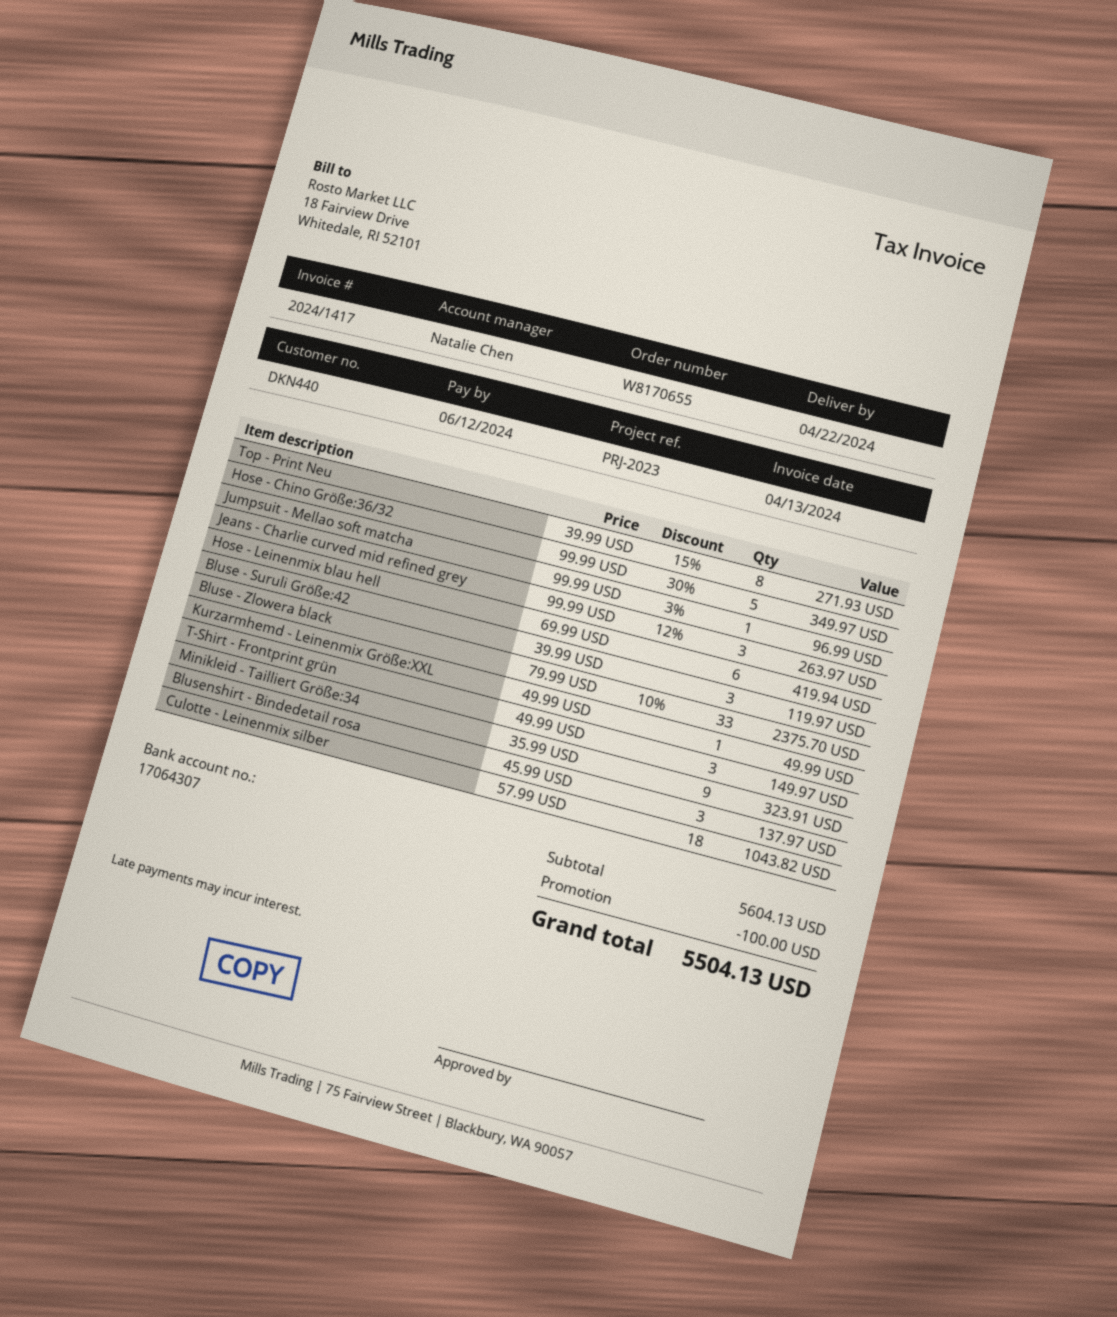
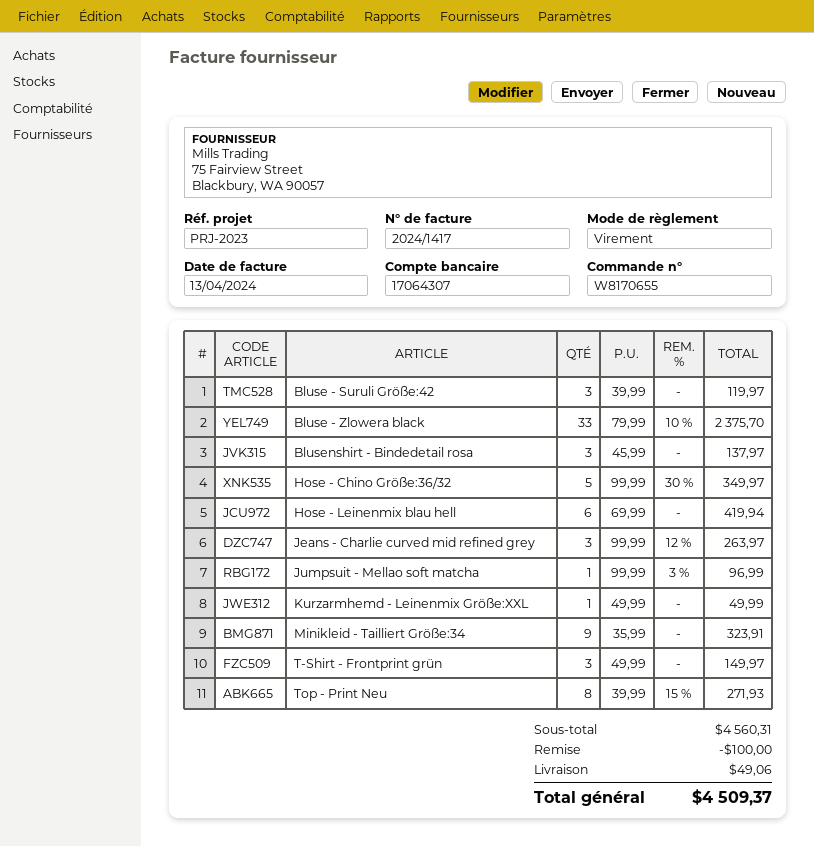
Culotte - Leinenmix silber: 18 x 57.99 = 1043.82 -> none
subtotal: 5604.13 -> 4560.31
shipping: none -> 49.06
total: 5504.13 -> 4509.37

